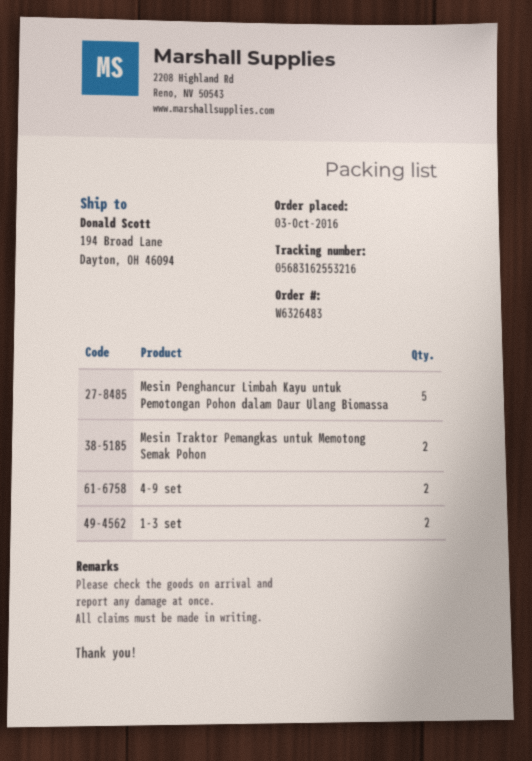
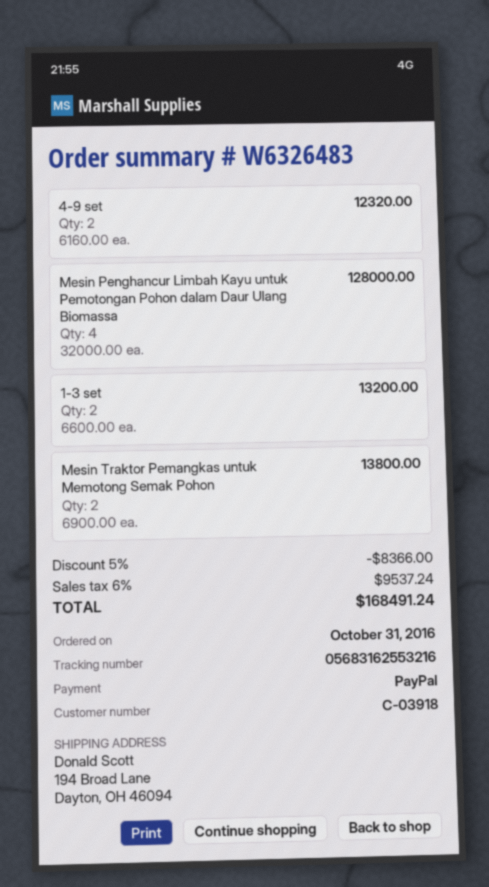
order date: 2016-10-03 -> 2016-10-31
Mesin Penghancur Limbah Kayu untuk Pemotongan Pohon dalam Daur Ulang Biomassa: 5 -> 4

